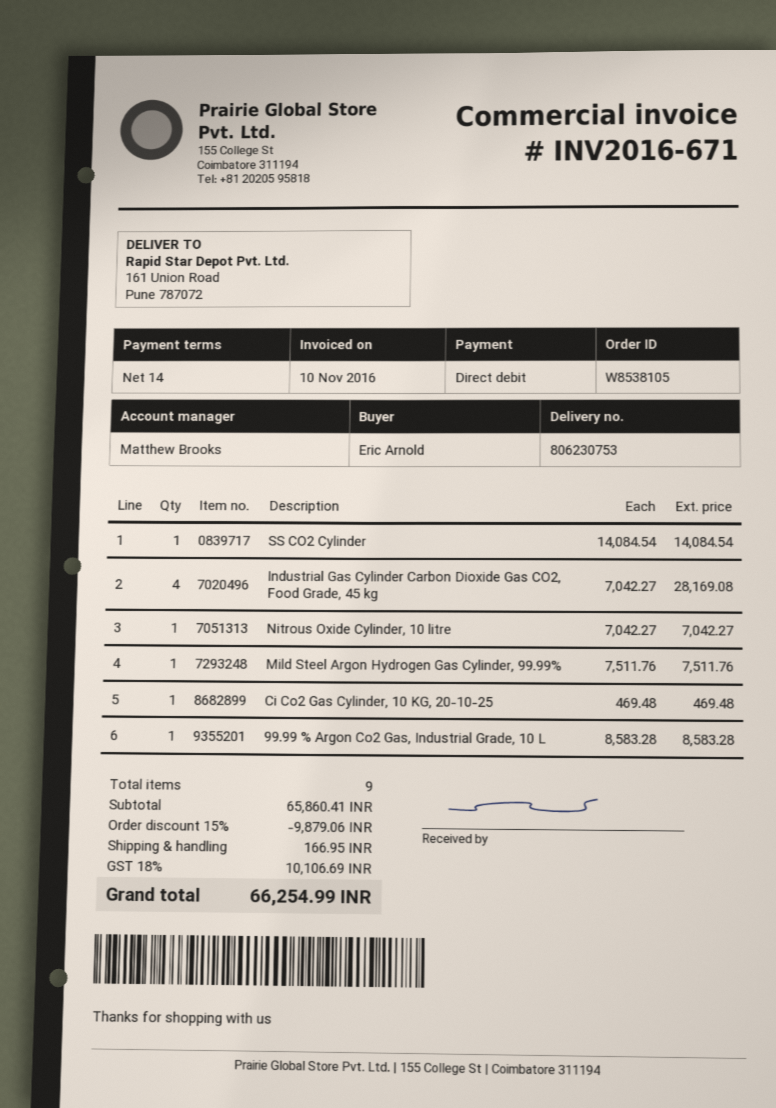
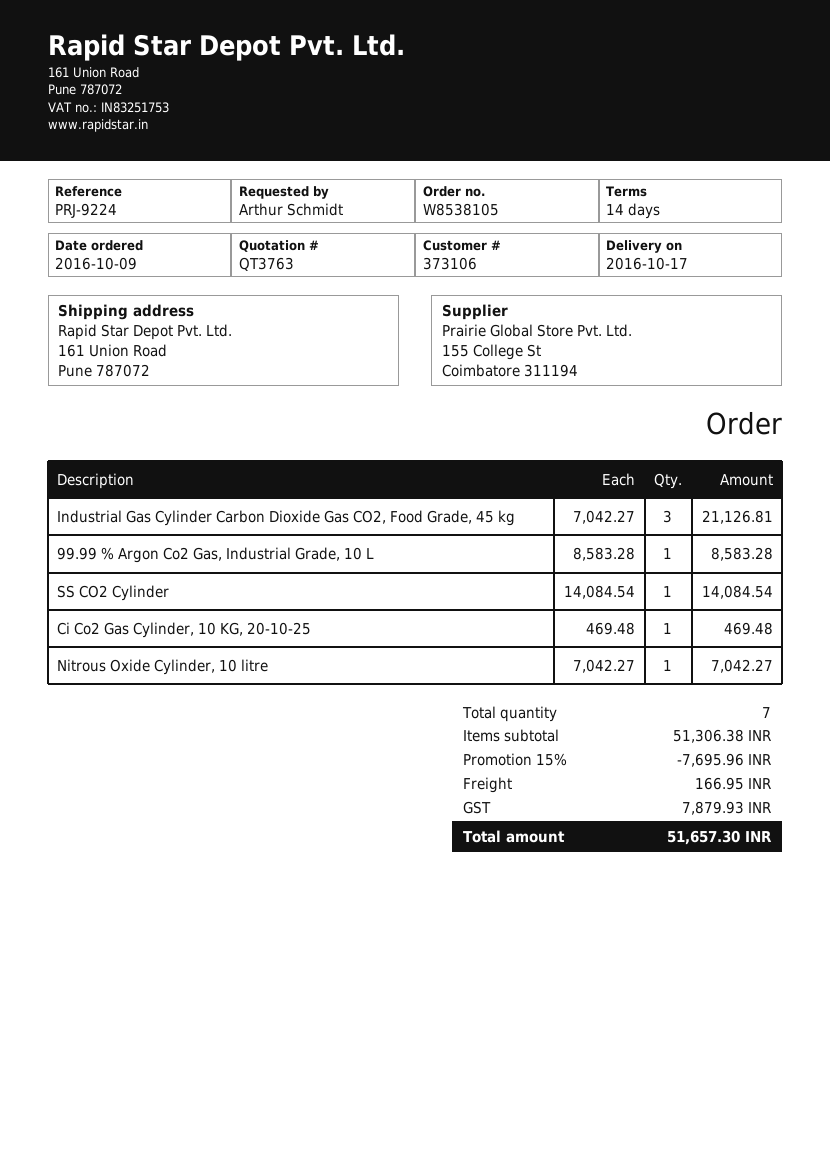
ordered by: Eric Arnold -> Arthur Schmidt
Industrial Gas Cylinder Carbon Dioxide Gas CO2, Food Grade, 45 kg: 4 x 7042.27 = 28169.08 -> 3 x 7042.27 = 21126.81
Mild Steel Argon Hydrogen Gas Cylinder, 99.99%: 1 x 7511.76 = 7511.76 -> none
total quantity: 9 -> 7
subtotal: 65860.41 -> 51306.38
discount: 15% = 9879.06 -> 15% = 7695.96
tax: 10106.69 -> 7879.93
total: 66254.99 -> 51657.30

